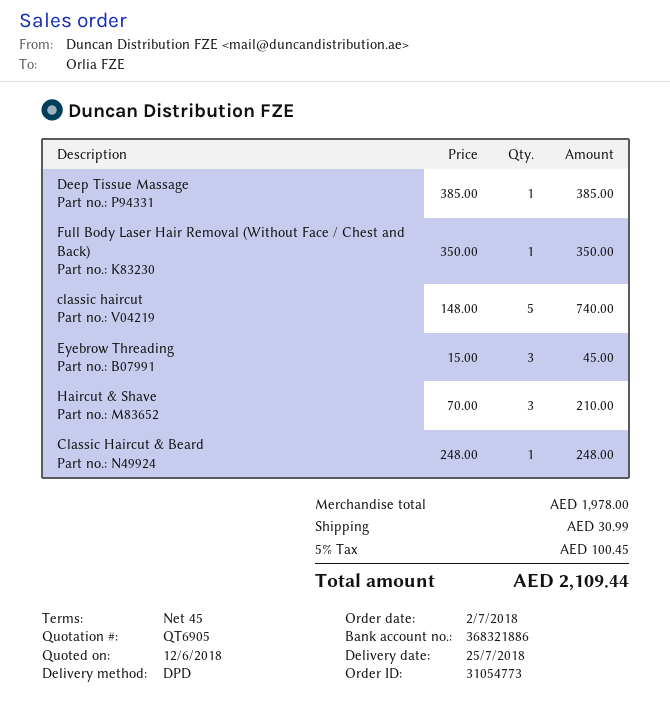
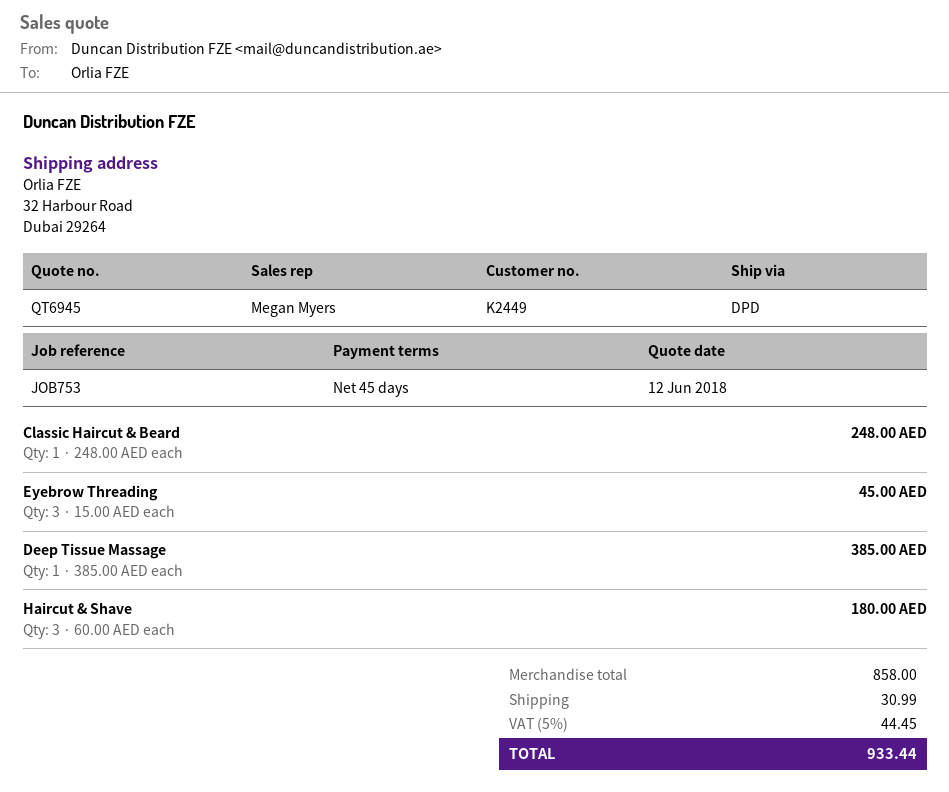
quote number: QT6905 -> QT6945
Full Body Laser Hair Removal (Without Face / Chest and Back): 1 x 350.00 = 350.00 -> none
classic haircut: 5 x 148.00 = 740.00 -> none
Haircut & Shave: 3 x 70.00 = 210.00 -> 3 x 60.00 = 180.00
subtotal: 1978.00 -> 858.00
tax: 5% = 100.45 -> 5% = 44.45
total: 2109.44 -> 933.44

